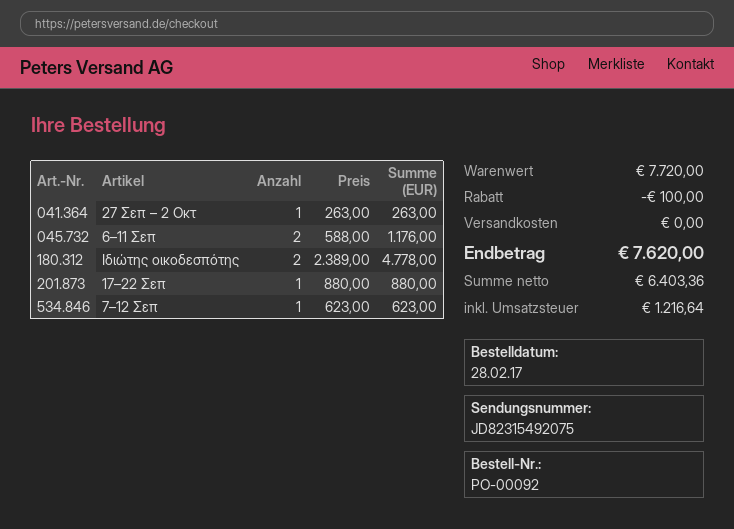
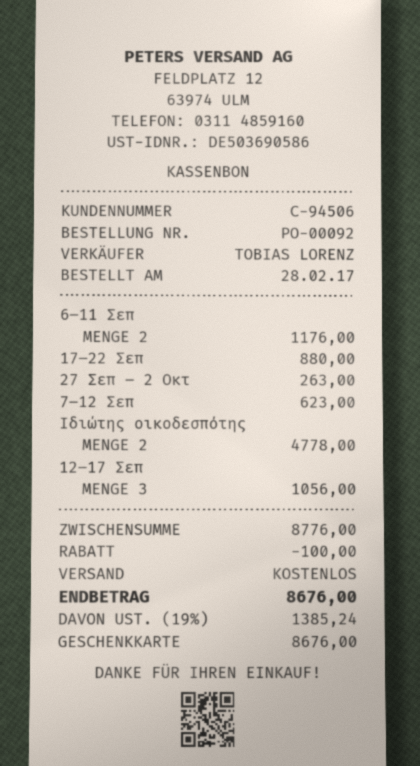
12–17 Σεπ: none -> 3 for 1056.00
subtotal: 7720.00 -> 8776.00
tax: 1216.64 -> 1385.24
total: 7620.00 -> 8676.00

